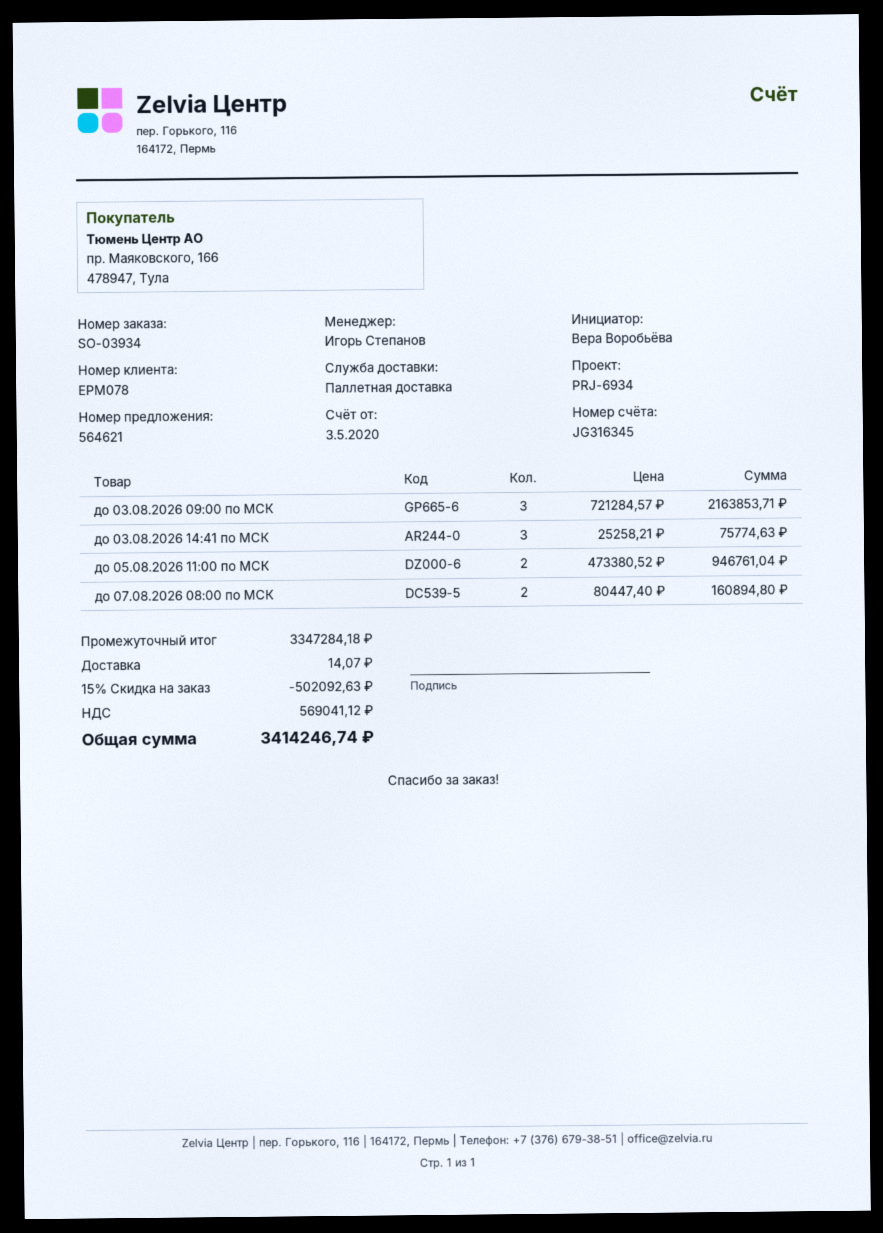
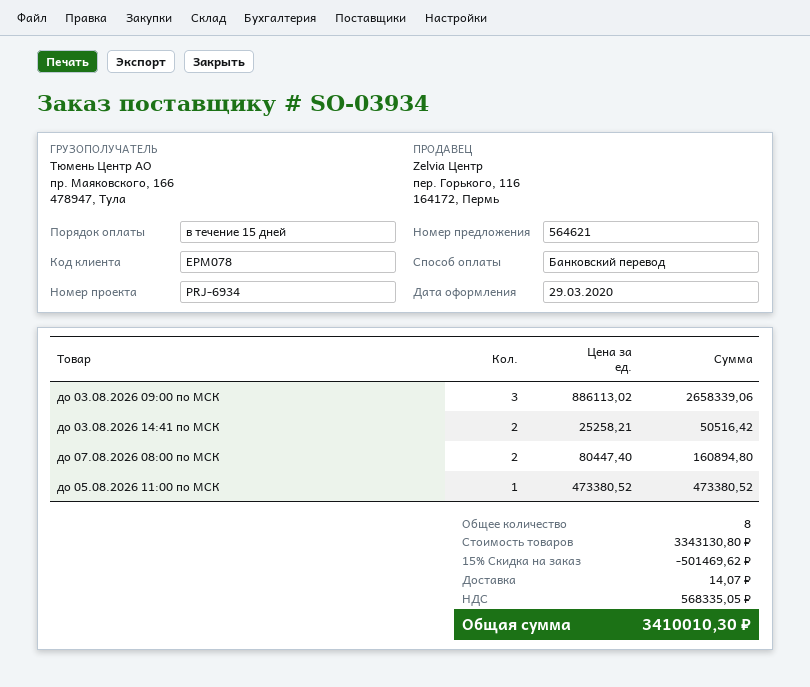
до 03.08.2026 09:00 по МСК: 3 x 721284.57 = 2163853.71 -> 3 x 886113.02 = 2658339.06
до 03.08.2026 14:41 по МСК: 3 x 25258.21 = 75774.63 -> 2 x 25258.21 = 50516.42
до 05.08.2026 11:00 по МСК: 2 x 473380.52 = 946761.04 -> 1 x 473380.52 = 473380.52
subtotal: 3347284.18 -> 3343130.80
discount: 15% = 502092.63 -> 15% = 501469.62
tax: 569041.12 -> 568335.05
total: 3414246.74 -> 3410010.30

